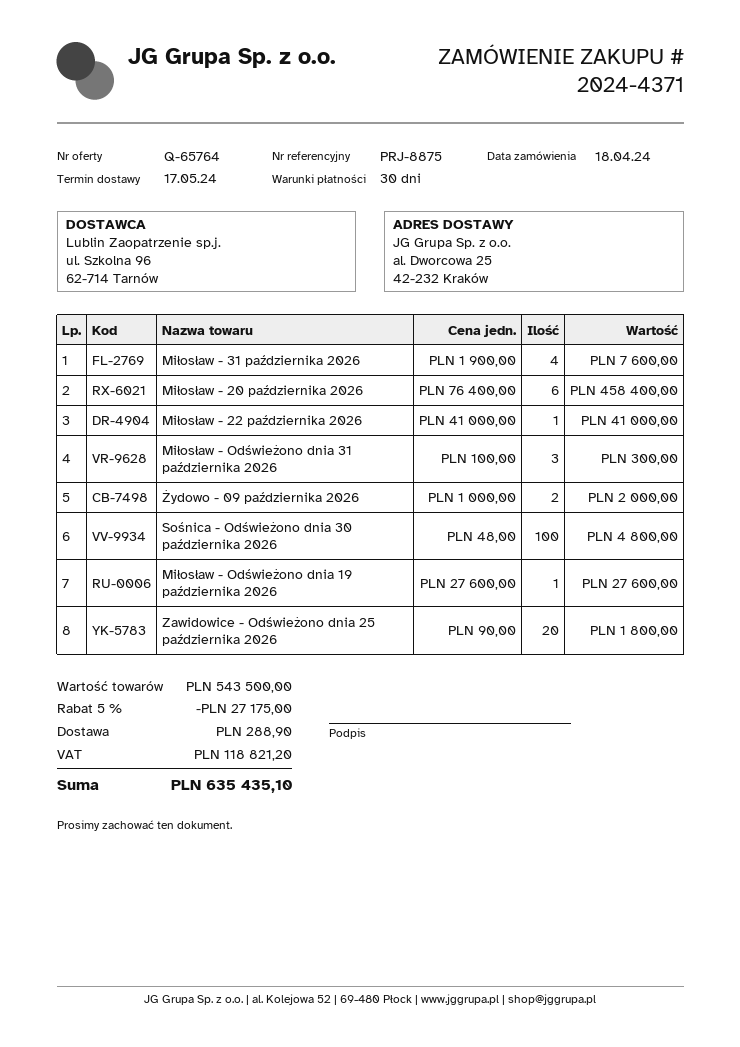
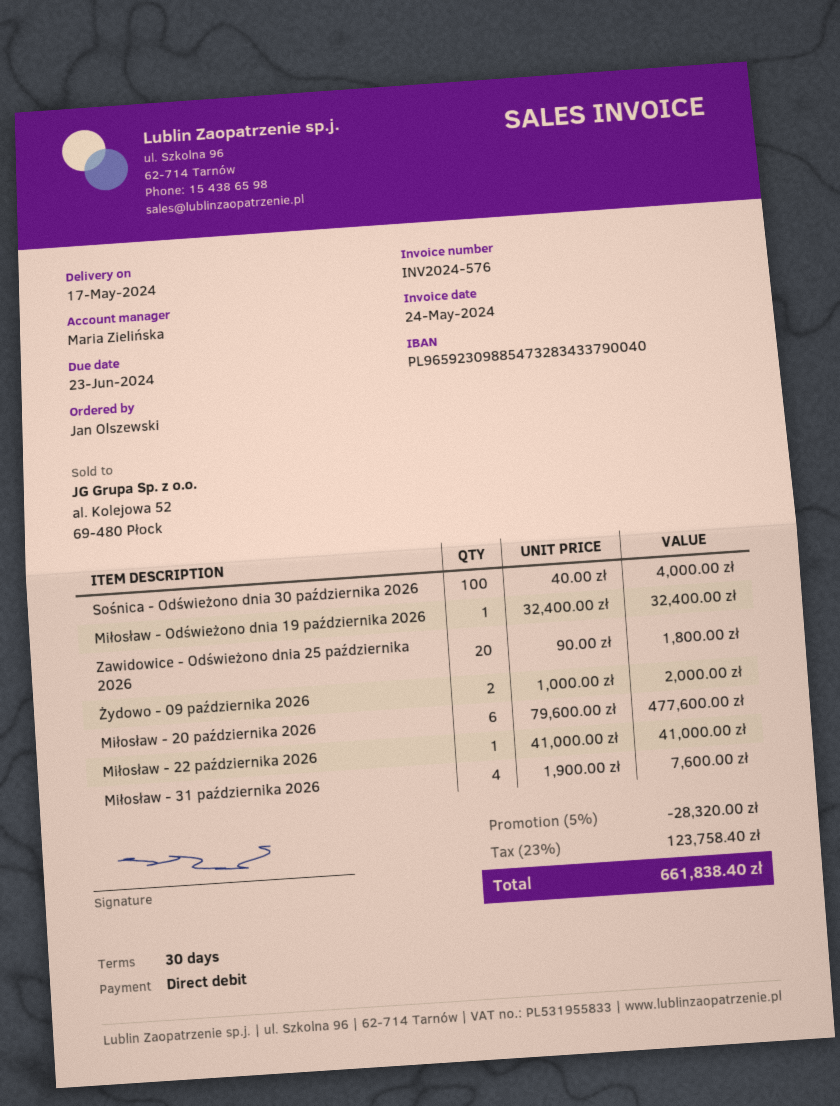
Miłosław - 20 października 2026: 6 x 76400.00 = 458400.00 -> 6 x 79600.00 = 477600.00
Miłosław - Odświeżono dnia 31 października 2026: 3 x 100.00 = 300.00 -> none
Sośnica - Odświeżono dnia 30 października 2026: 100 x 48.00 = 4800.00 -> 100 x 40.00 = 4000.00
Miłosław - Odświeżono dnia 19 października 2026: 1 x 27600.00 = 27600.00 -> 1 x 32400.00 = 32400.00
discount: 5% = 27175.00 -> 5% = 28320.00
shipping: 288.90 -> none
tax: 118821.20 -> 123758.40
total: 635435.10 -> 661838.40

